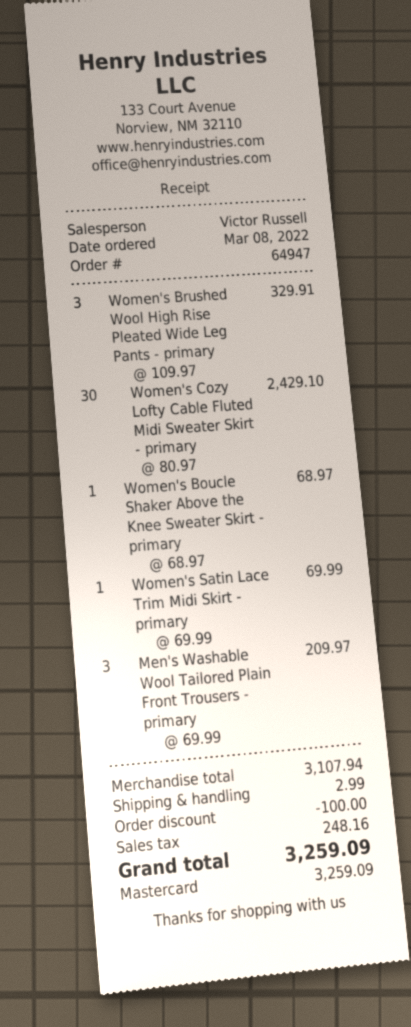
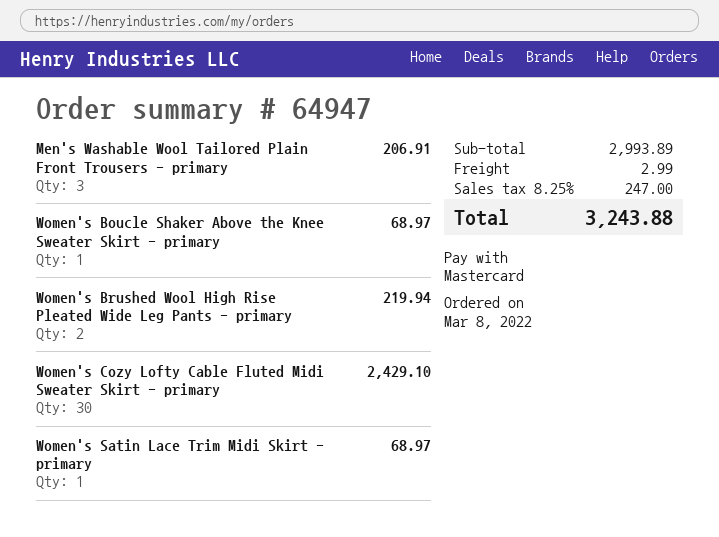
Women's Brushed Wool High Rise Pleated Wide Leg Pants - primary: 3 for 329.91 -> 2 for 219.94
Women's Satin Lace Trim Midi Skirt - primary: 1 for 69.99 -> 1 for 68.97
Men's Washable Wool Tailored Plain Front Trousers - primary: 3 for 209.97 -> 3 for 206.91
subtotal: 3107.94 -> 2993.89
discount: 100.00 -> none
tax: 248.16 -> 247.00
total: 3259.09 -> 3243.88

